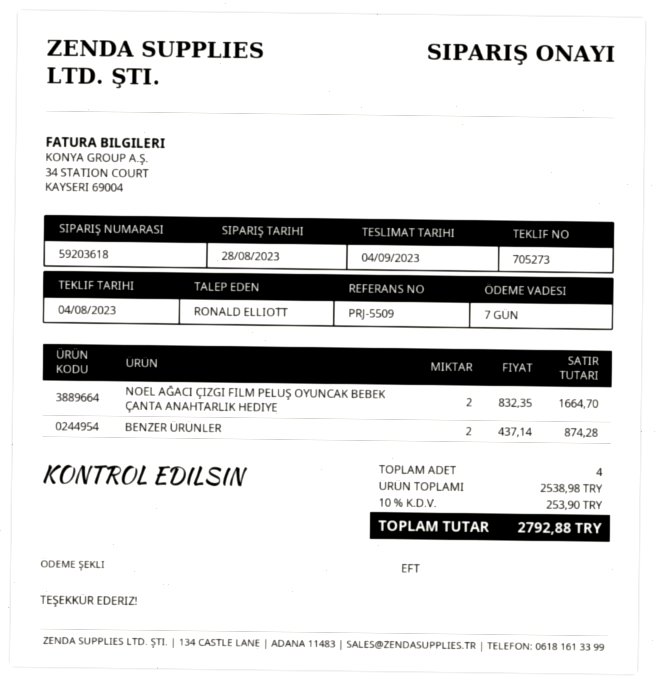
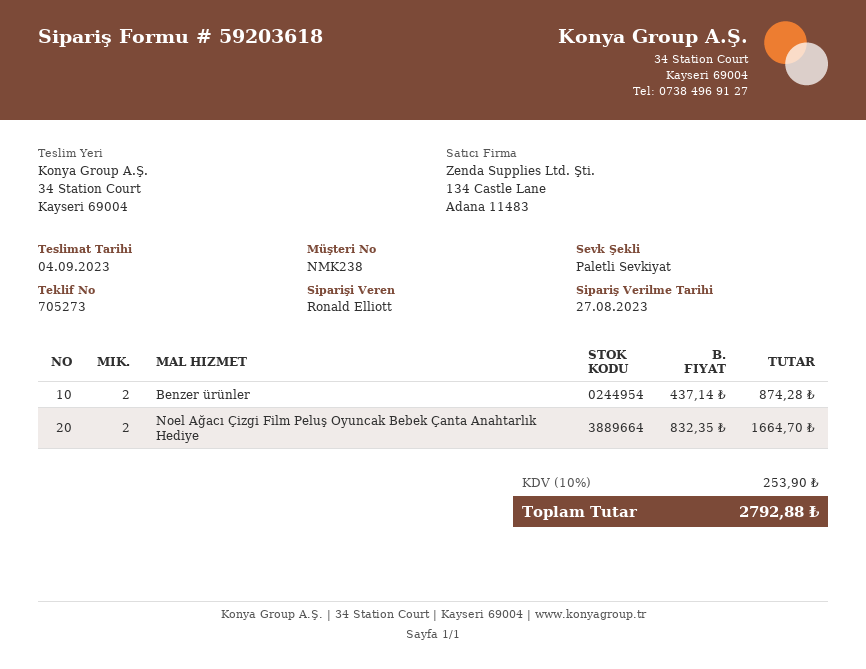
order date: 2023-08-28 -> 2023-08-27

